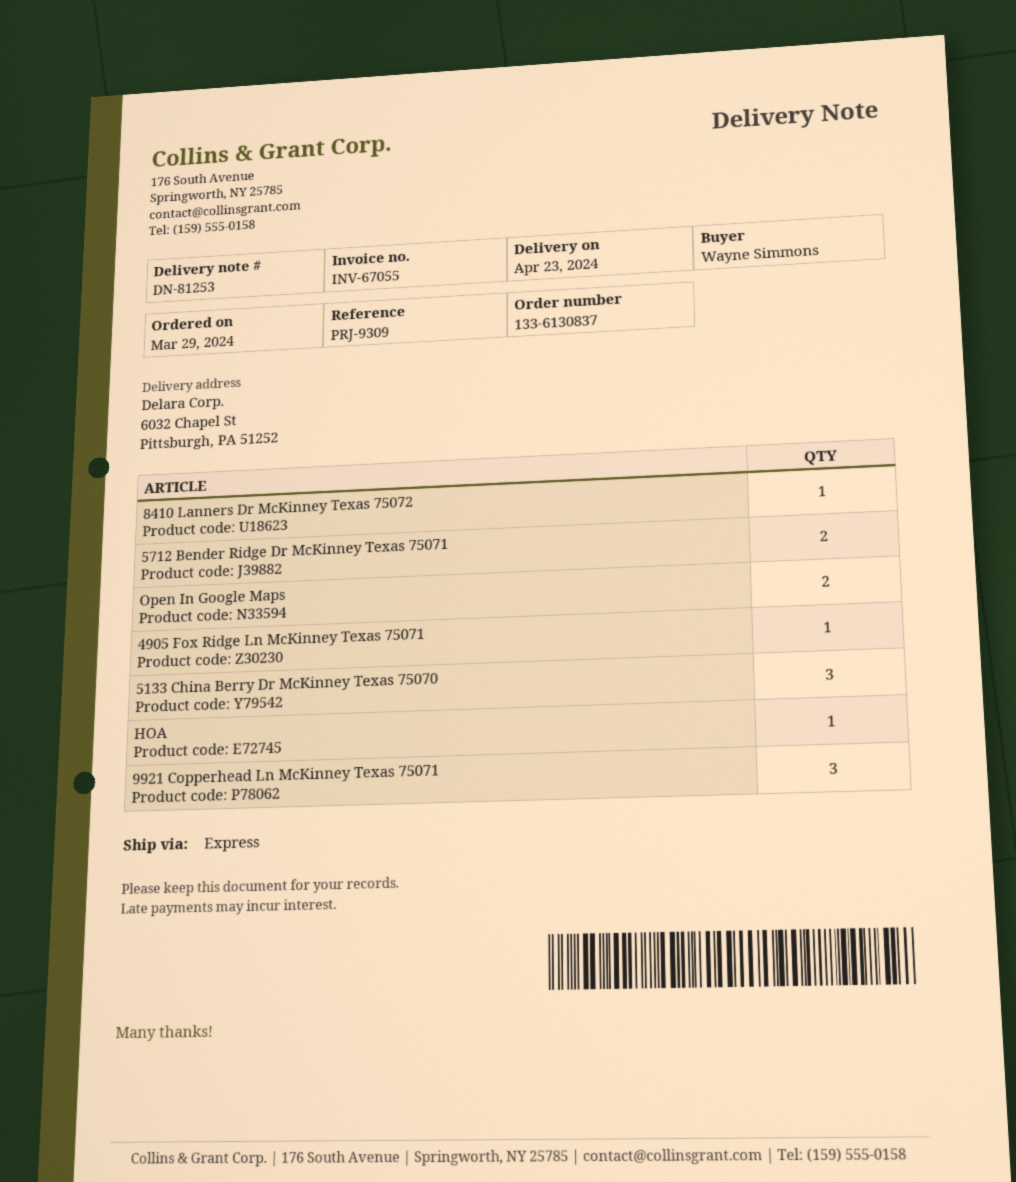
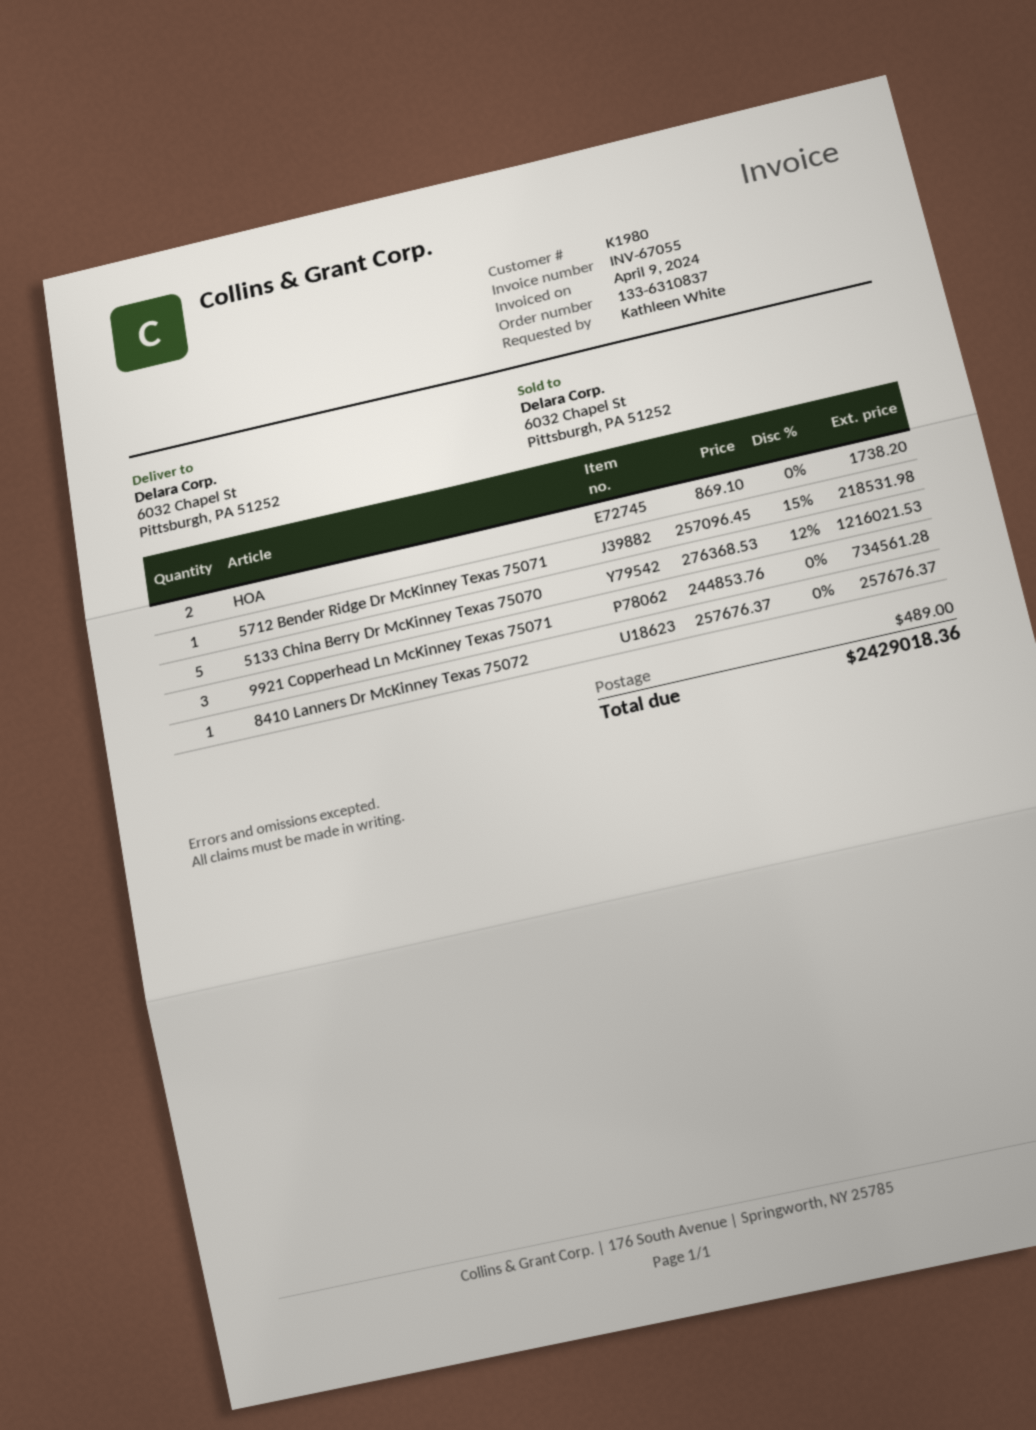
order number: 133-6130837 -> 133-6310837
ordered by: Wayne Simmons -> Kathleen White
5712 Bender Ridge Dr McKinney Texas 75071: 2 -> 1
Open In Google Maps: 2 -> none
4905 Fox Ridge Ln McKinney Texas 75071: 1 -> none
5133 China Berry Dr McKinney Texas 75070: 3 -> 5
HOA: 1 -> 2

